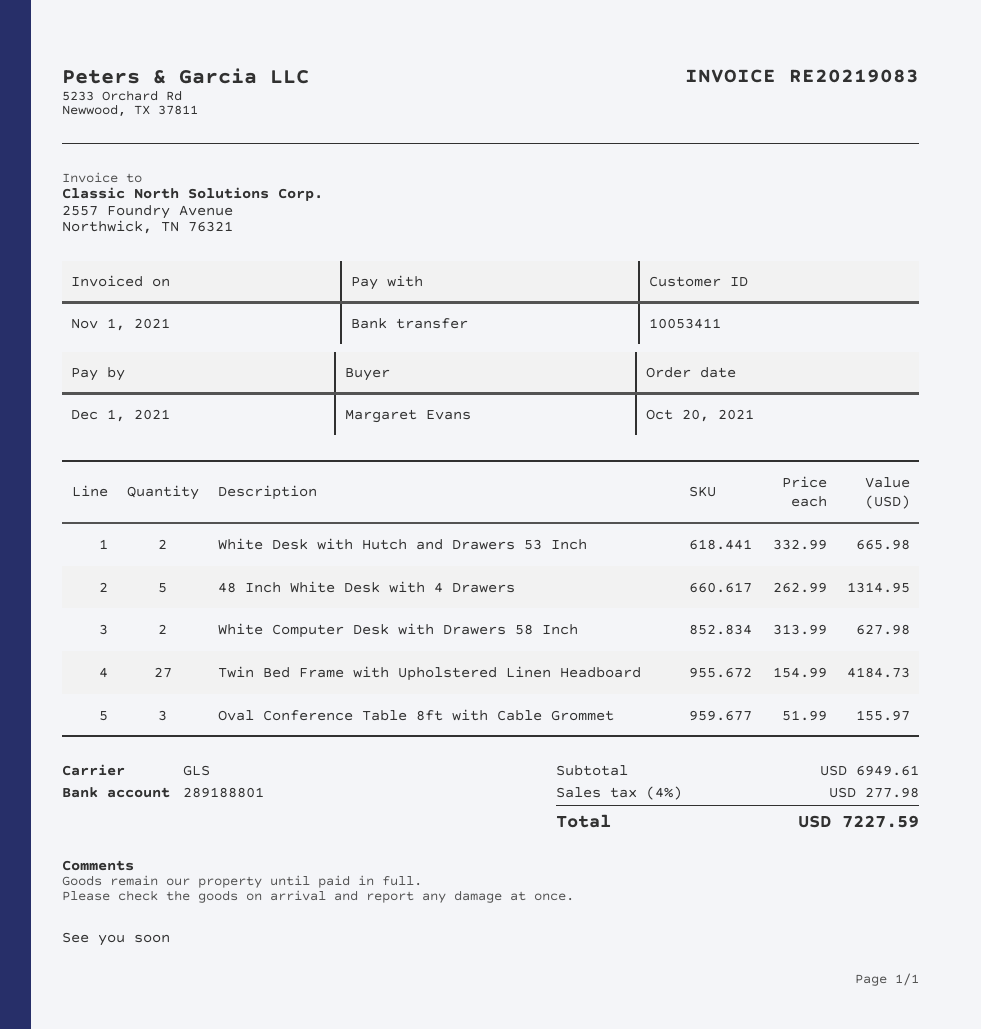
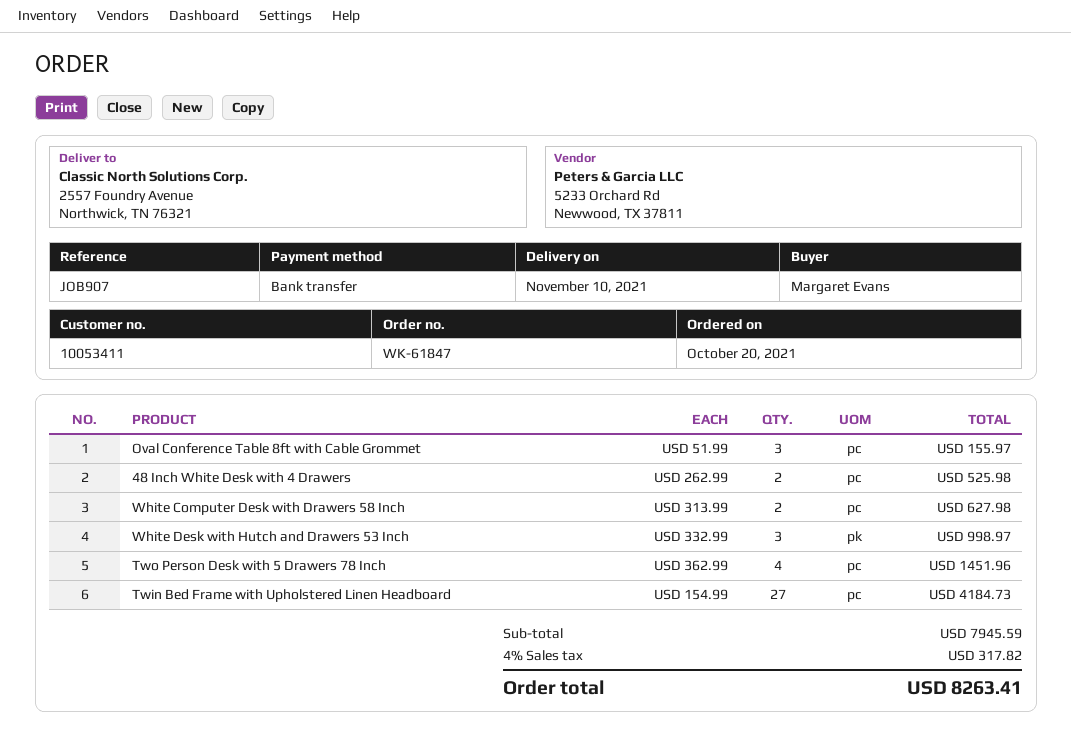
White Desk with Hutch and Drawers 53 Inch: 2 x 332.99 = 665.98 -> 3 x 332.99 = 998.97
48 Inch White Desk with 4 Drawers: 5 x 262.99 = 1314.95 -> 2 x 262.99 = 525.98
Two Person Desk with 5 Drawers 78 Inch: none -> 4 x 362.99 = 1451.96
subtotal: 6949.61 -> 7945.59
tax: 4% = 277.98 -> 4% = 317.82
total: 7227.59 -> 8263.41

